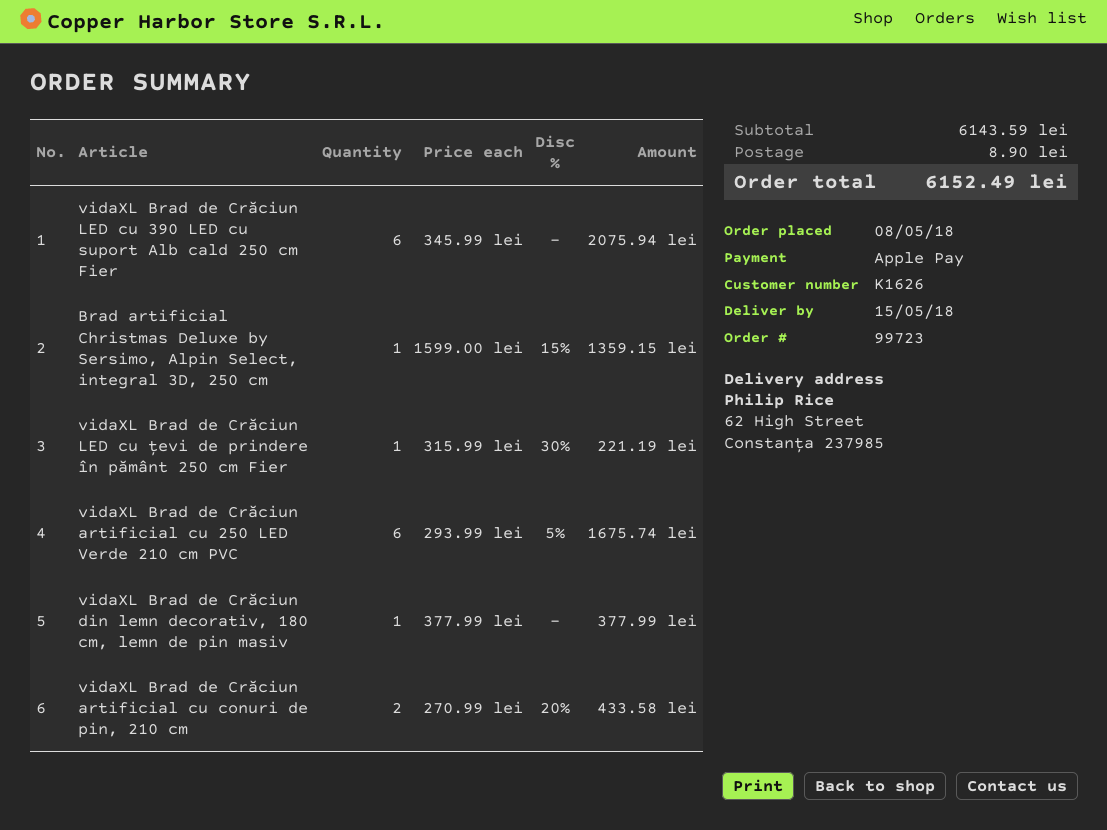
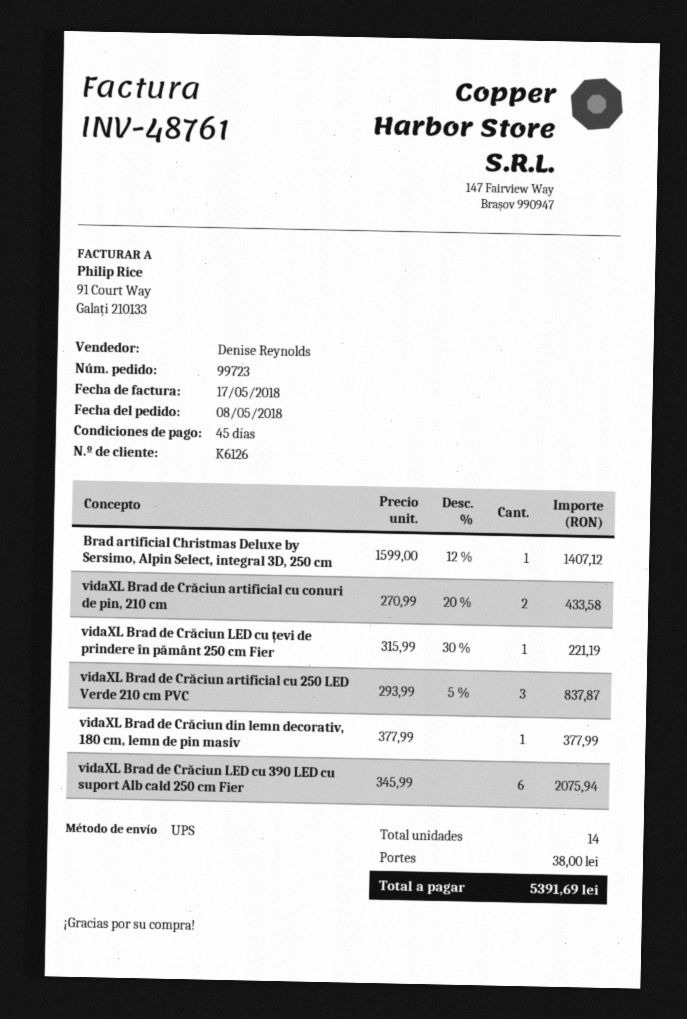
customer number: K1626 -> K6126
Brad artificial Christmas Deluxe by Sersimo, Alpin Select, integral 3D, 250 cm: 1 x 1599.00 - 15% = 1359.15 -> 1 x 1599.00 - 12% = 1407.12
vidaXL Brad de Crăciun artificial cu 250 LED Verde 210 cm PVC: 6 x 293.99 - 5% = 1675.74 -> 3 x 293.99 - 5% = 837.87
shipping: 8.90 -> 38.00
total: 6152.49 -> 5391.69

